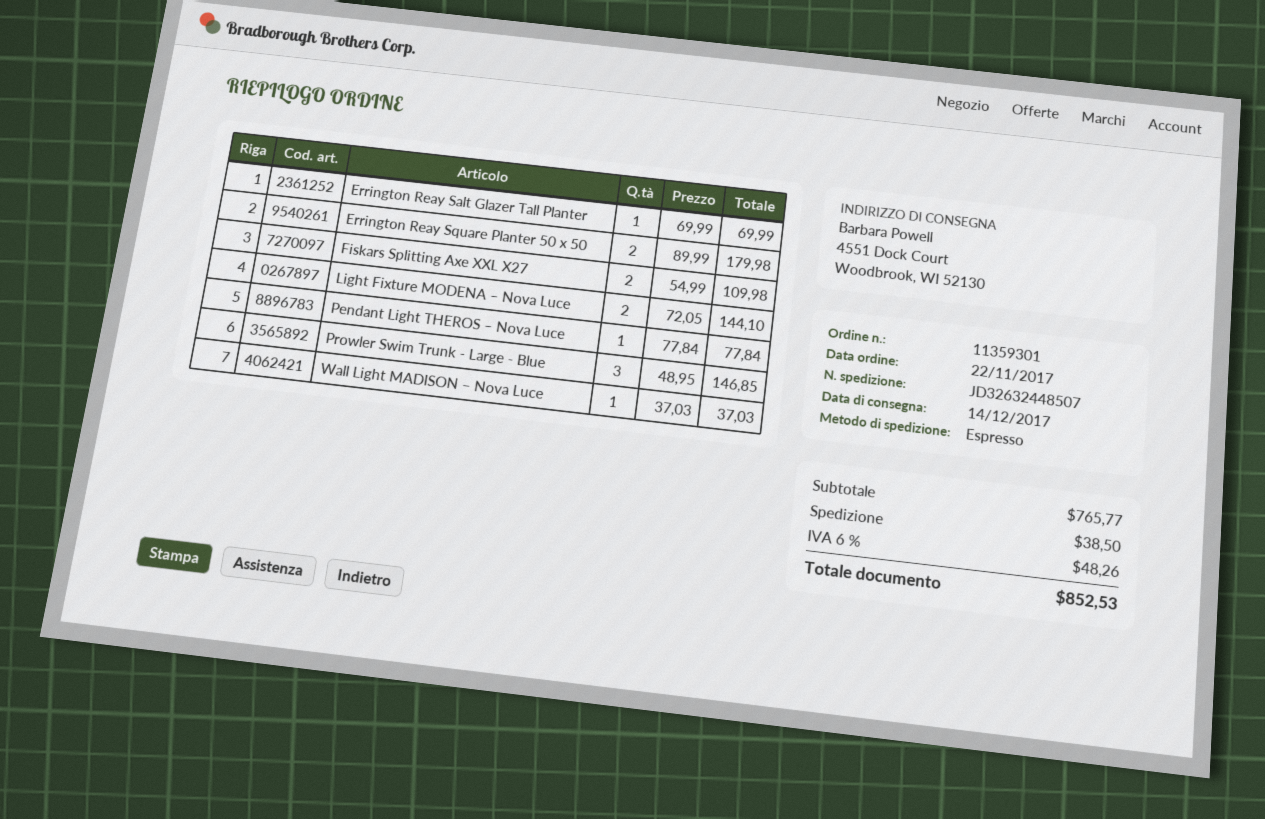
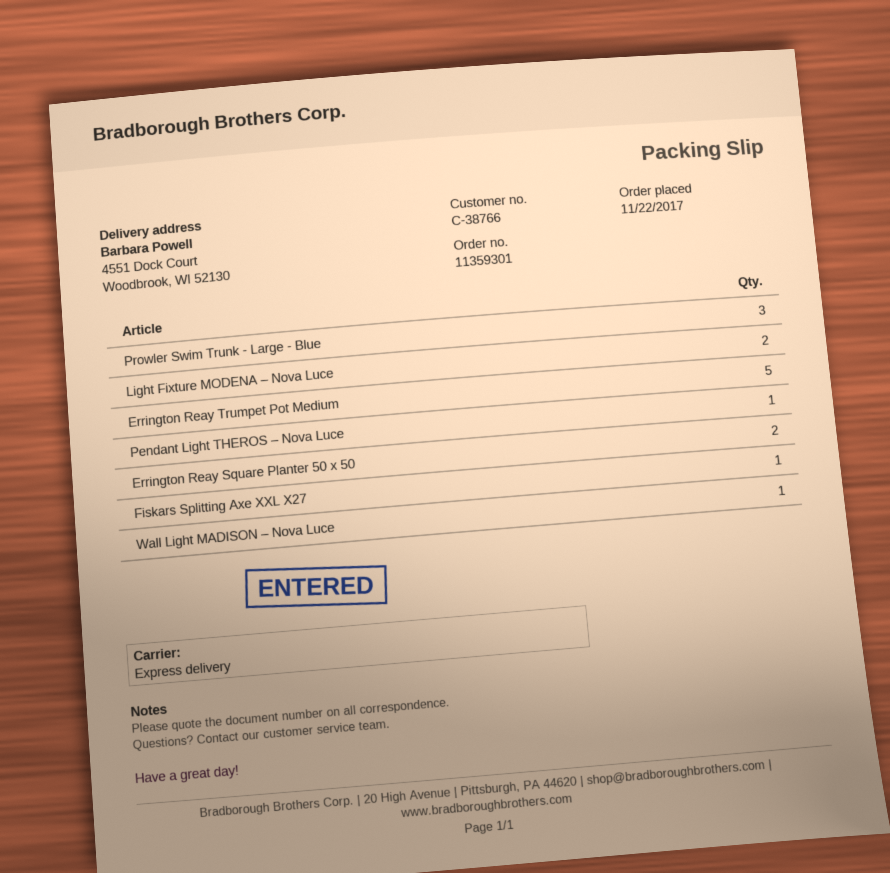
Errington Reay Salt Glazer Tall Planter: 1 -> none
Fiskars Splitting Axe XXL X27: 2 -> 1
Errington Reay Trumpet Pot Medium: none -> 5

